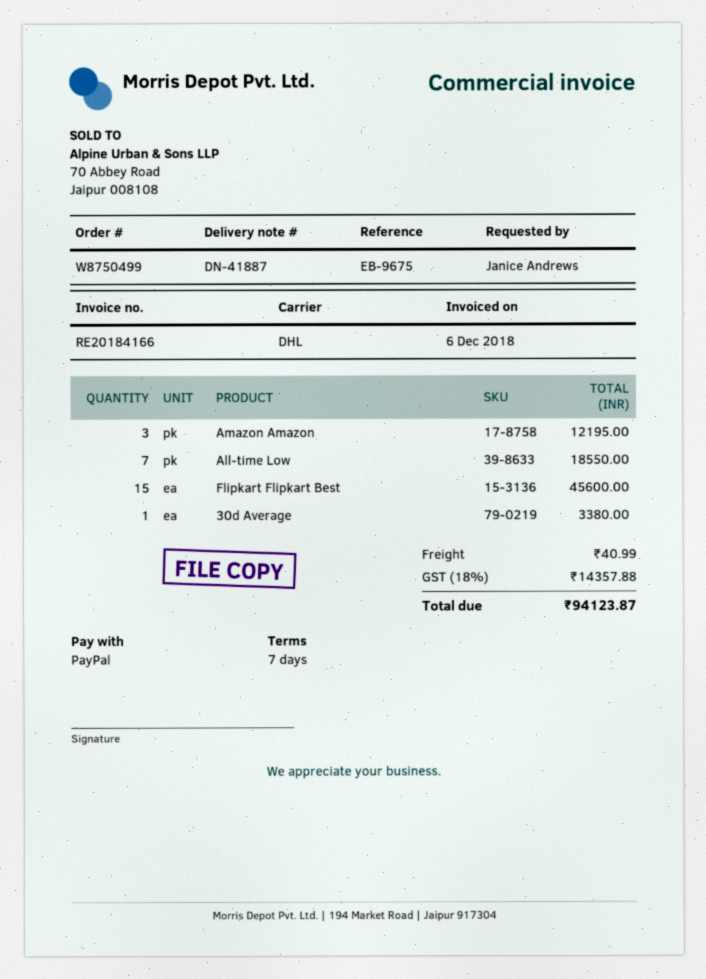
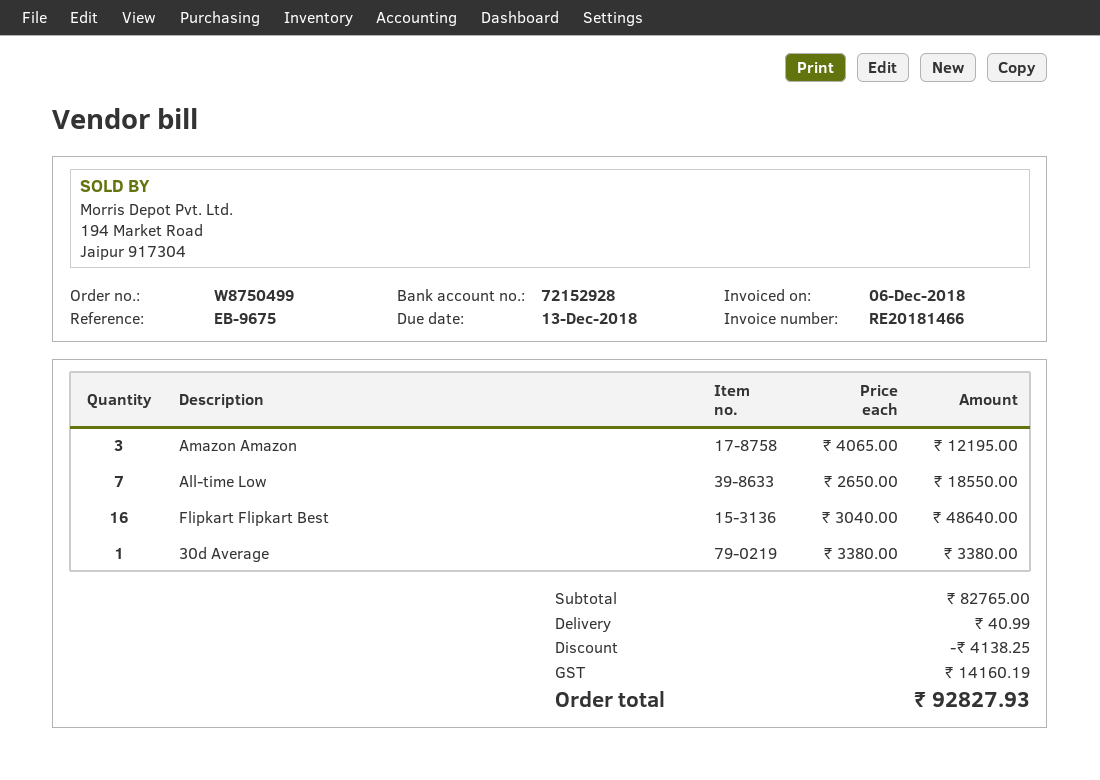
invoice number: RE20184166 -> RE20181466
Flipkart Flipkart Best: 15 for 45600.00 -> 16 for 48640.00
discount: none -> 4138.25
tax: 14357.88 -> 14160.19
total: 94123.87 -> 92827.93

